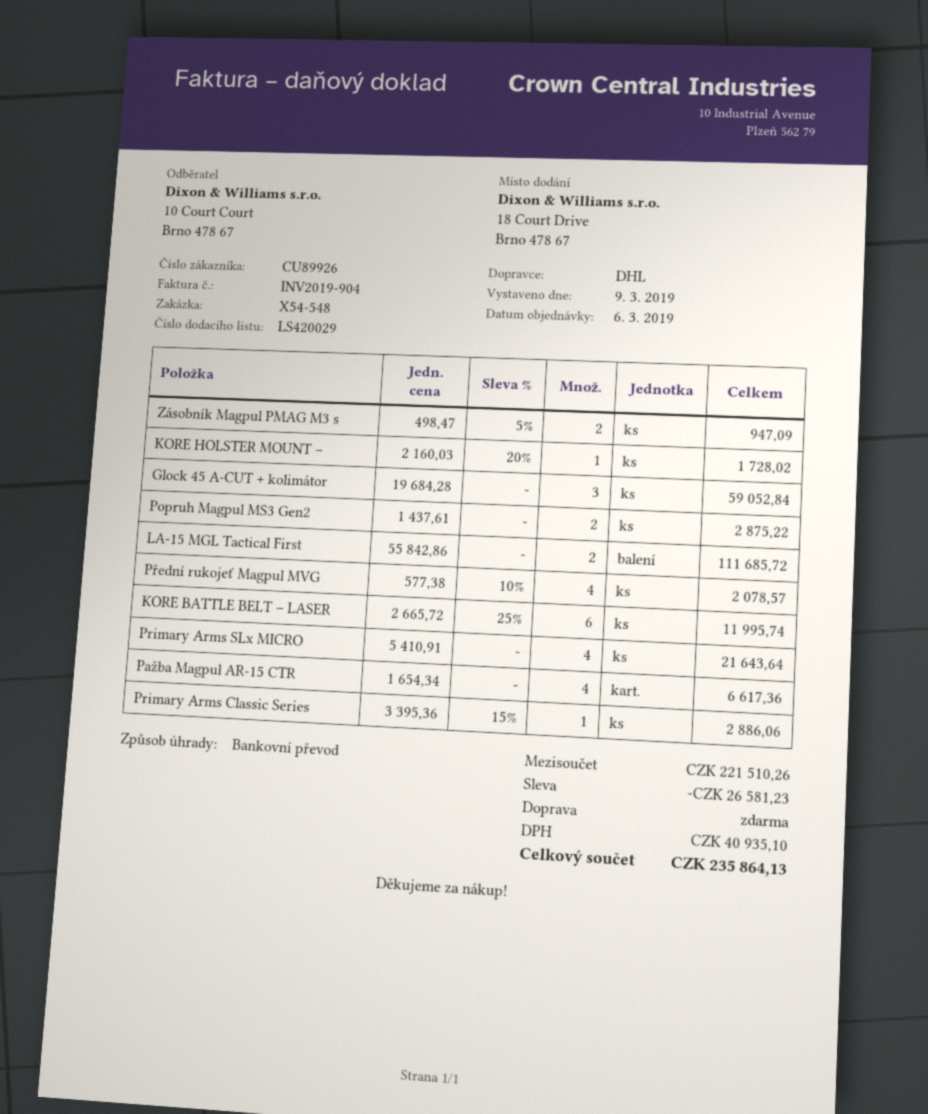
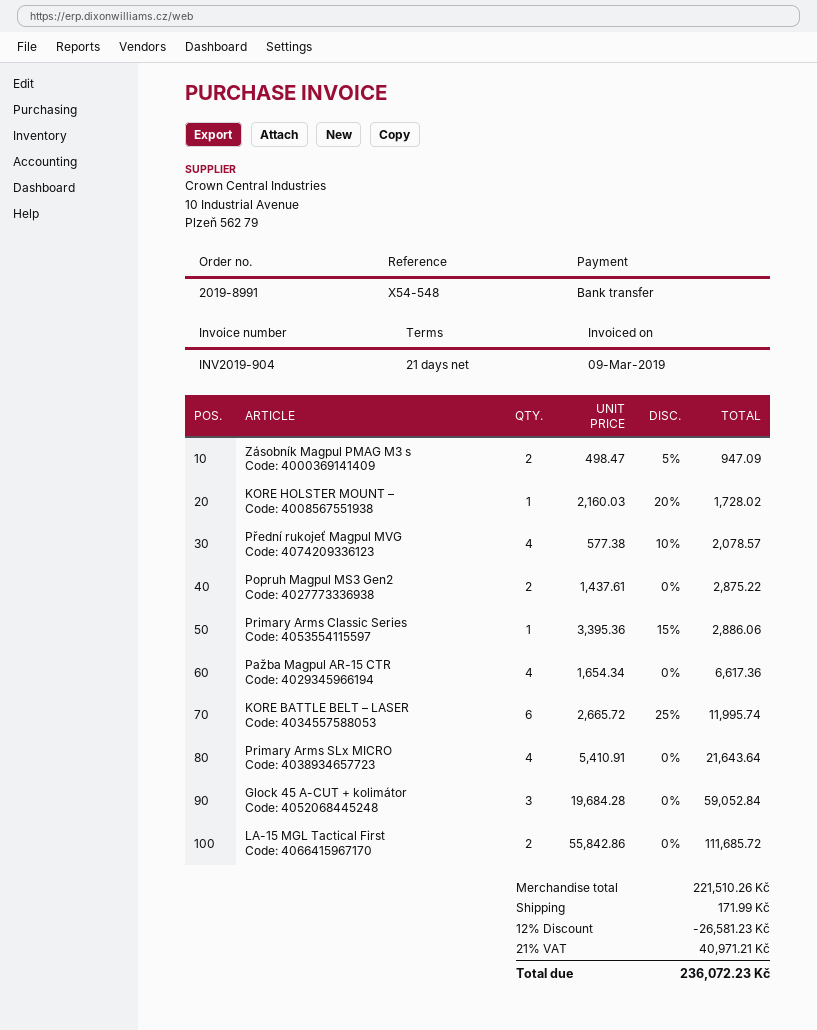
shipping: 0.00 -> 171.99
tax: 40935.10 -> 40971.21
total: 235864.13 -> 236072.23

